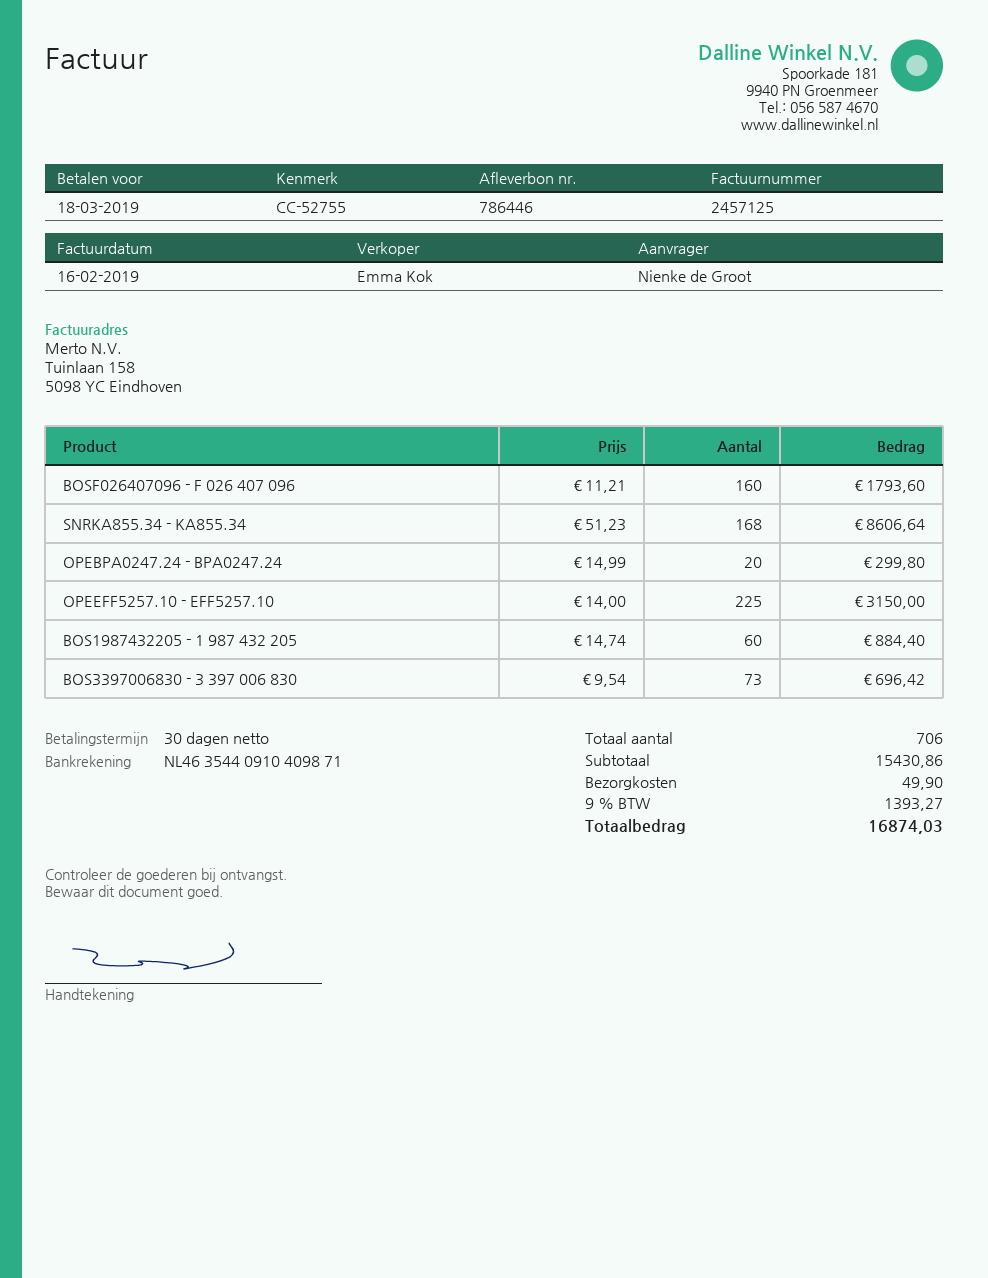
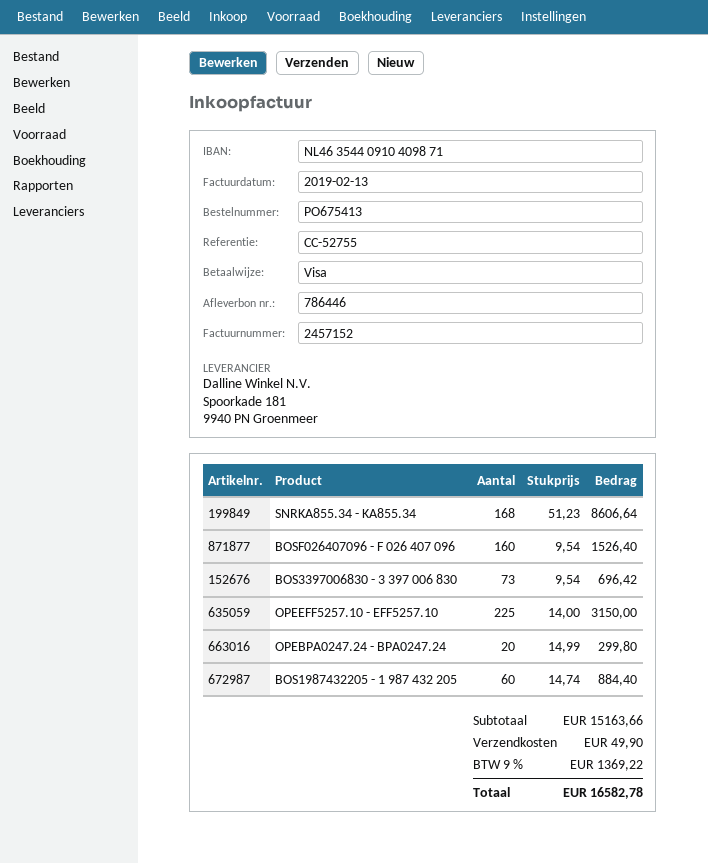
invoice number: 2457125 -> 2457152
invoice date: 2019-02-16 -> 2019-02-13
BOSF026407096 - F 026 407 096: 160 x 11.21 = 1793.60 -> 160 x 9.54 = 1526.40
subtotal: 15430.86 -> 15163.66
tax: 9% = 1393.27 -> 9% = 1369.22
total: 16874.03 -> 16582.78

